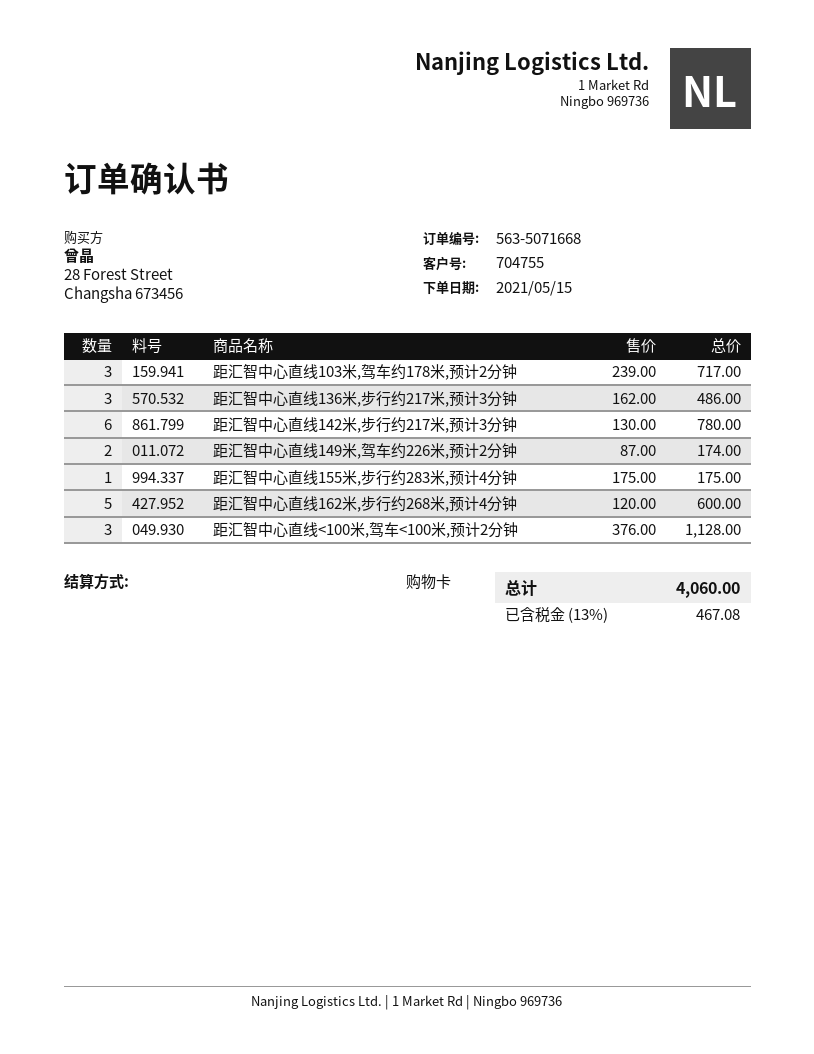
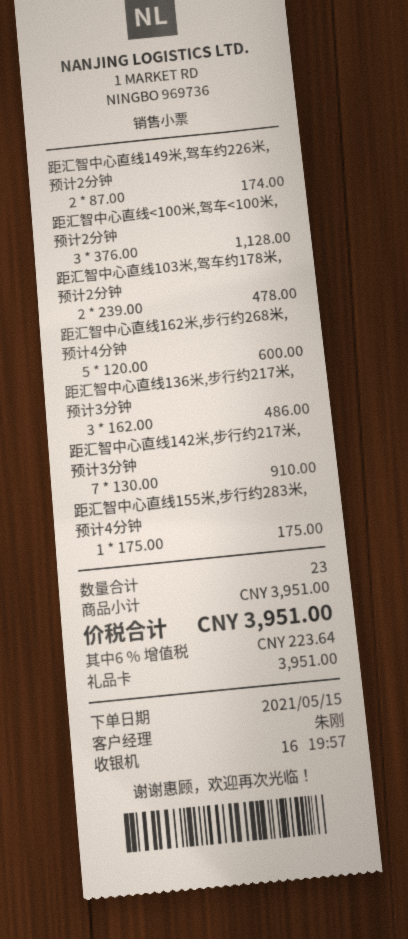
距汇智中心直线103米,驾车约178米,预计2分钟: 3 x 239.00 = 717.00 -> 2 x 239.00 = 478.00
距汇智中心直线142米,步行约217米,预计3分钟: 6 x 130.00 = 780.00 -> 7 x 130.00 = 910.00
tax: 13% = 467.08 -> 6% = 223.64
total: 4060.00 -> 3951.00

